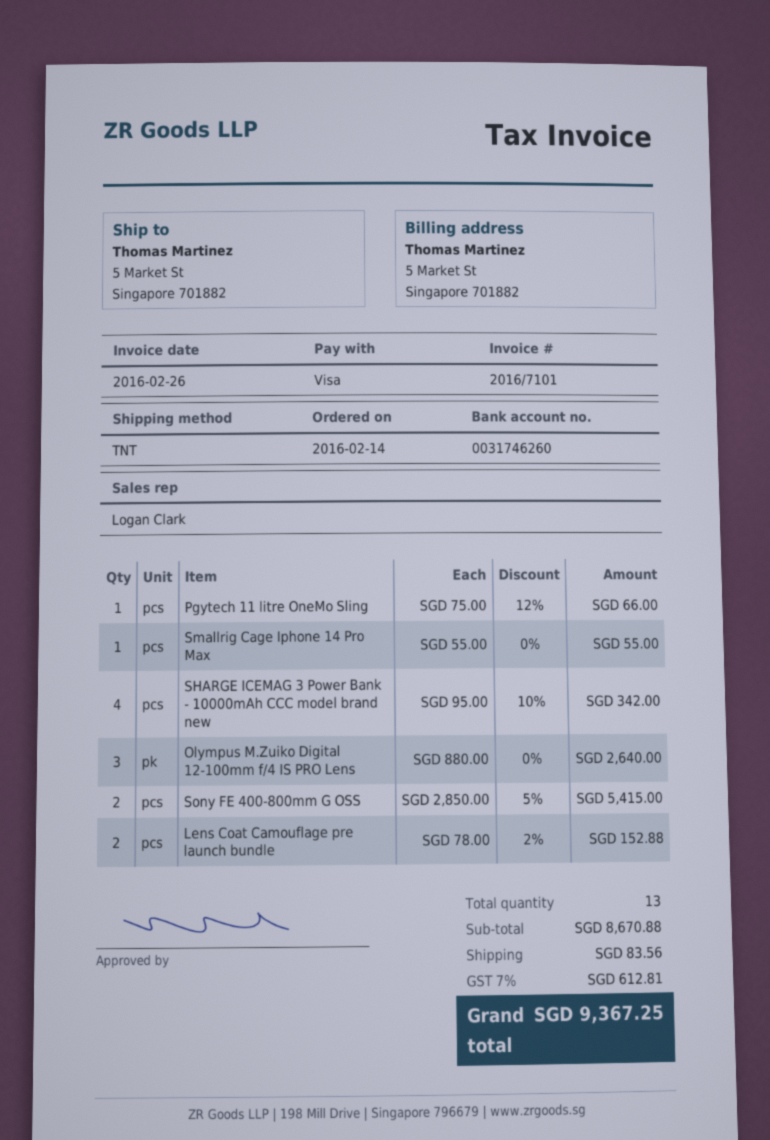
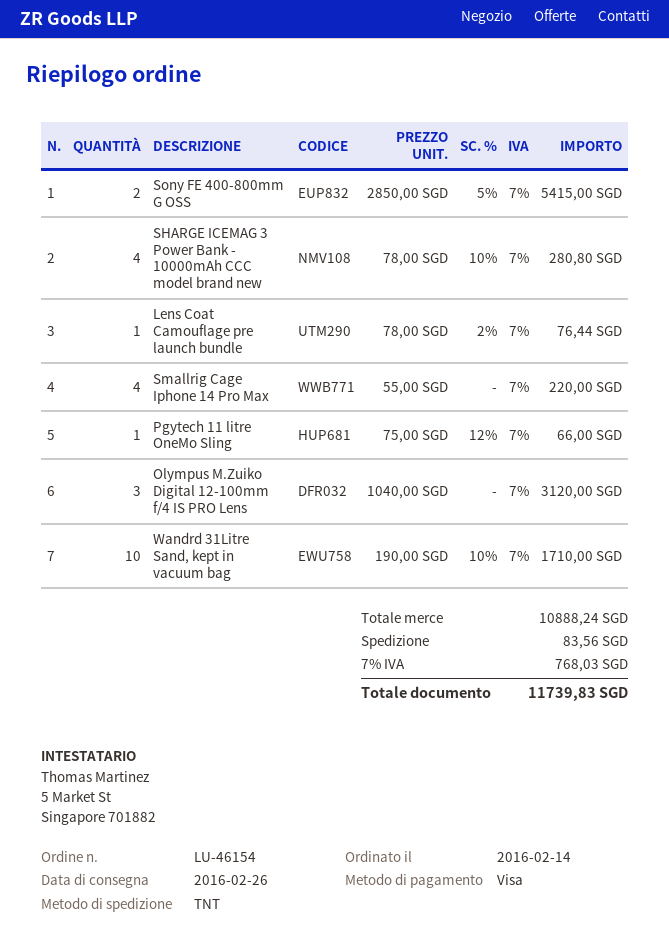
Smallrig Cage Iphone 14 Pro Max: 1 x 55.00 = 55.00 -> 4 x 55.00 = 220.00
SHARGE ICEMAG 3 Power Bank - 10000mAh CCC model brand new: 4 x 95.00 - 10% = 342.00 -> 4 x 78.00 - 10% = 280.80
Olympus M.Zuiko Digital 12-100mm f/4 IS PRO Lens: 3 x 880.00 = 2640.00 -> 3 x 1040.00 = 3120.00
Lens Coat Camouflage pre launch bundle: 2 x 78.00 - 2% = 152.88 -> 1 x 78.00 - 2% = 76.44
Wandrd 31Litre Sand, kept in vacuum bag: none -> 10 x 190.00 - 10% = 1710.00
subtotal: 8670.88 -> 10888.24
tax: 7% = 612.81 -> 7% = 768.03
total: 9367.25 -> 11739.83

